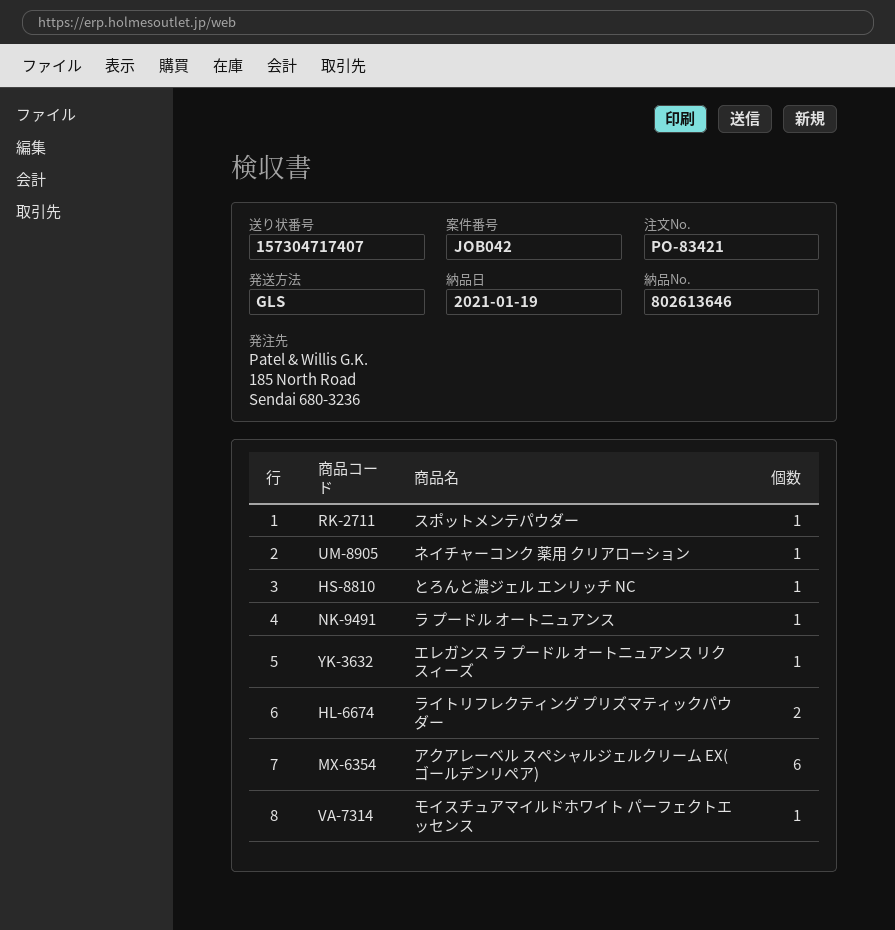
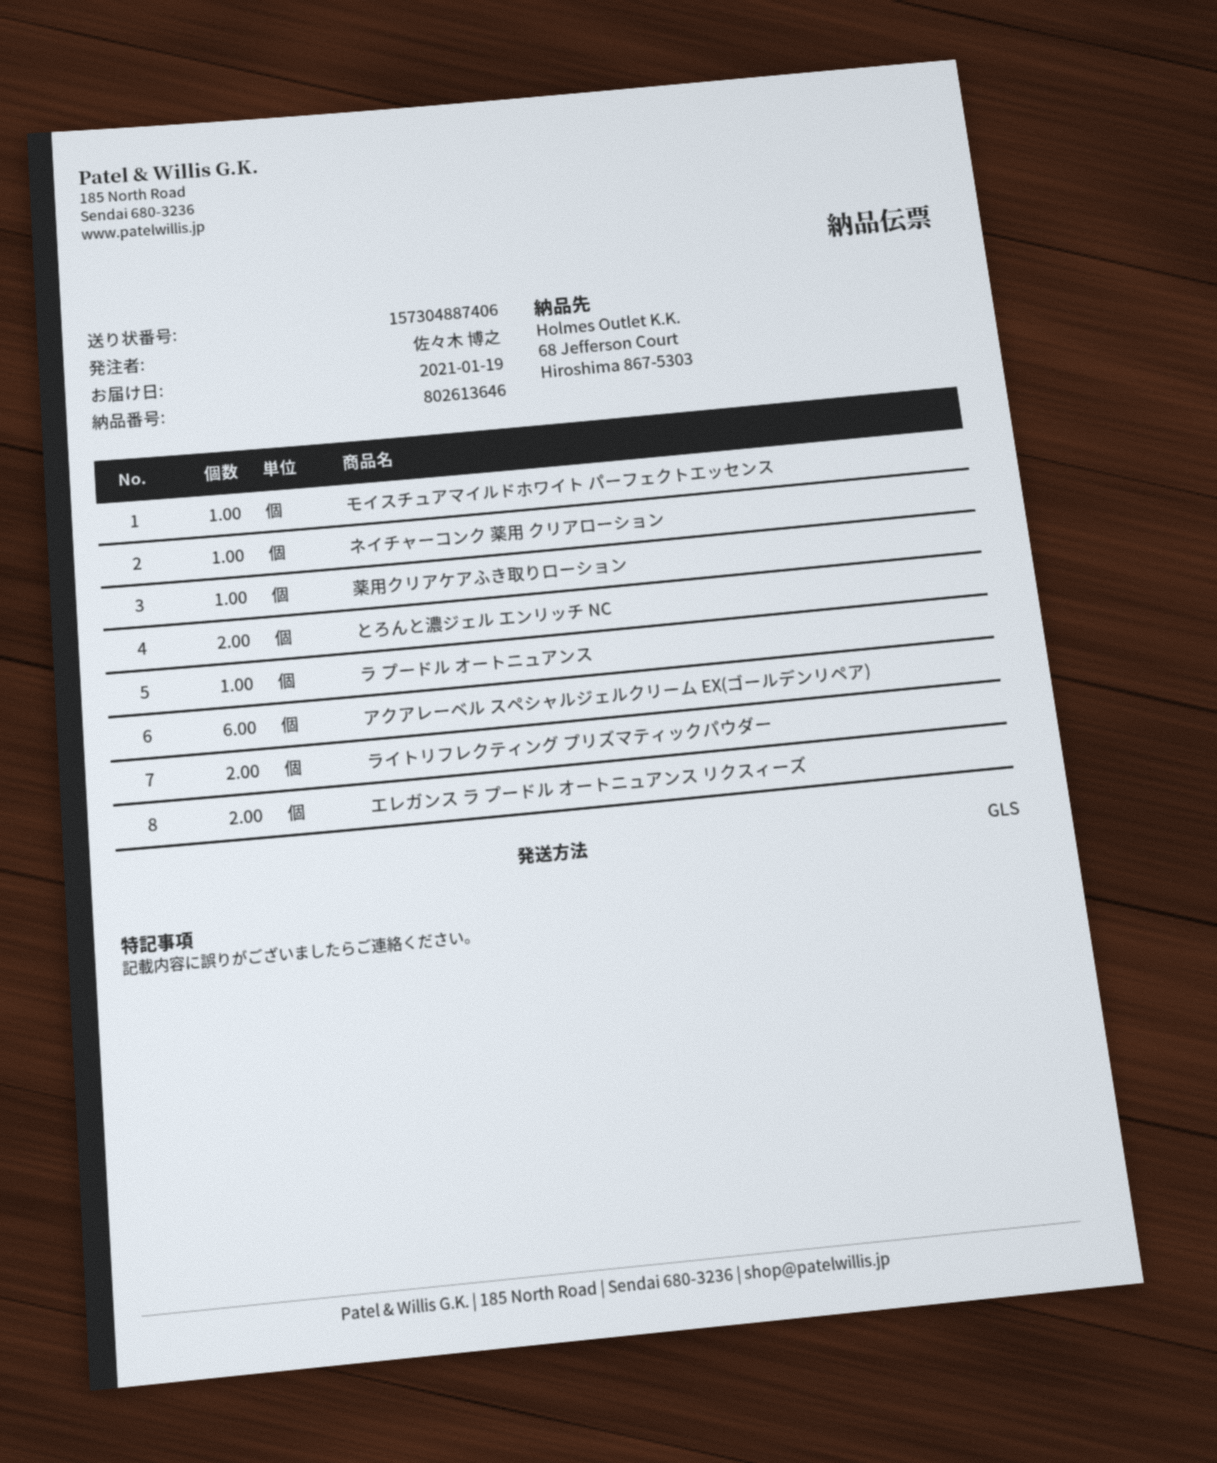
tracking number: 157304717407 -> 157304887406
スポットメンテパウダー: 1 -> none
とろんと濃ジェル エンリッチ NC: 1 -> 2
エレガンス ラ プードル オートニュアンス リクスィーズ: 1 -> 2
薬用クリアケアふき取りローション: none -> 1

